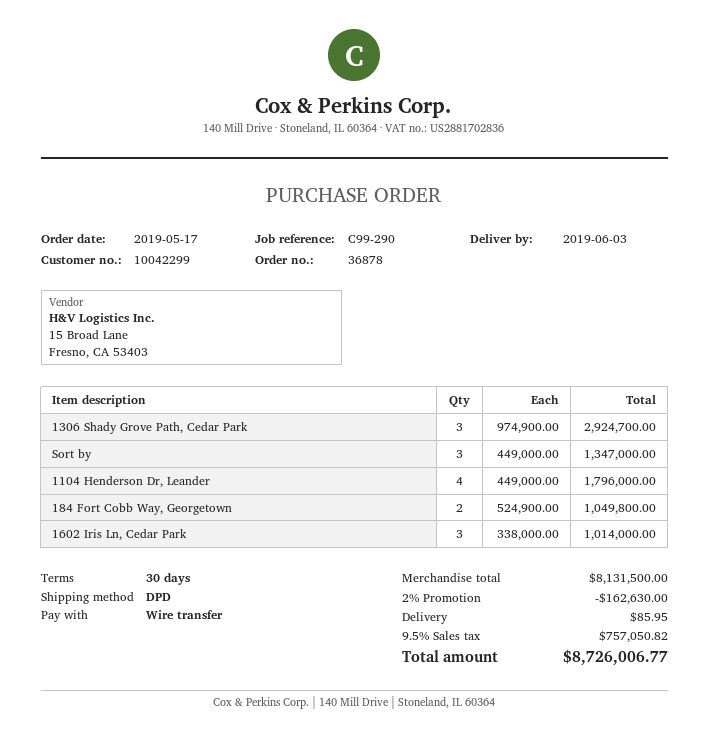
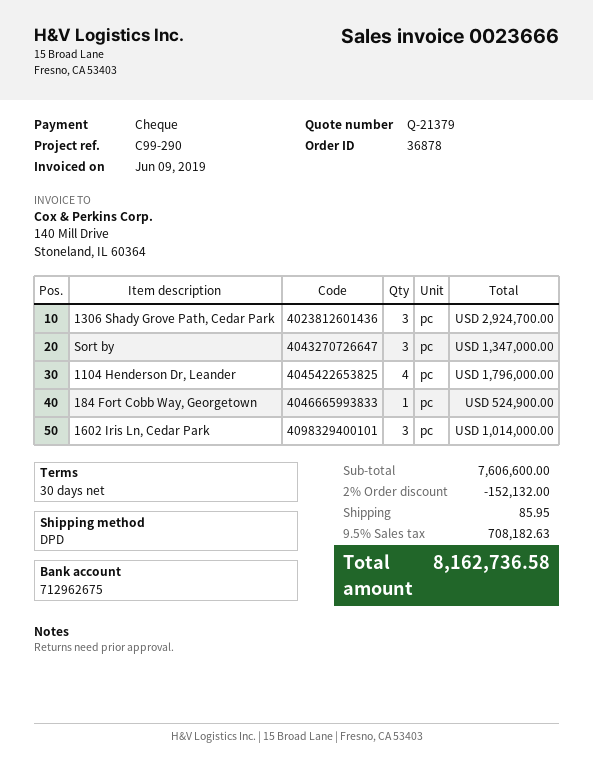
payment method: bank transfer -> cheque
184 Fort Cobb Way, Georgetown: 2 for 1049800.00 -> 1 for 524900.00
subtotal: 8131500.00 -> 7606600.00
discount: 2% = 162630.00 -> 2% = 152132.00
tax: 9.5% = 757050.82 -> 9.5% = 708182.63
total: 8726006.77 -> 8162736.58

